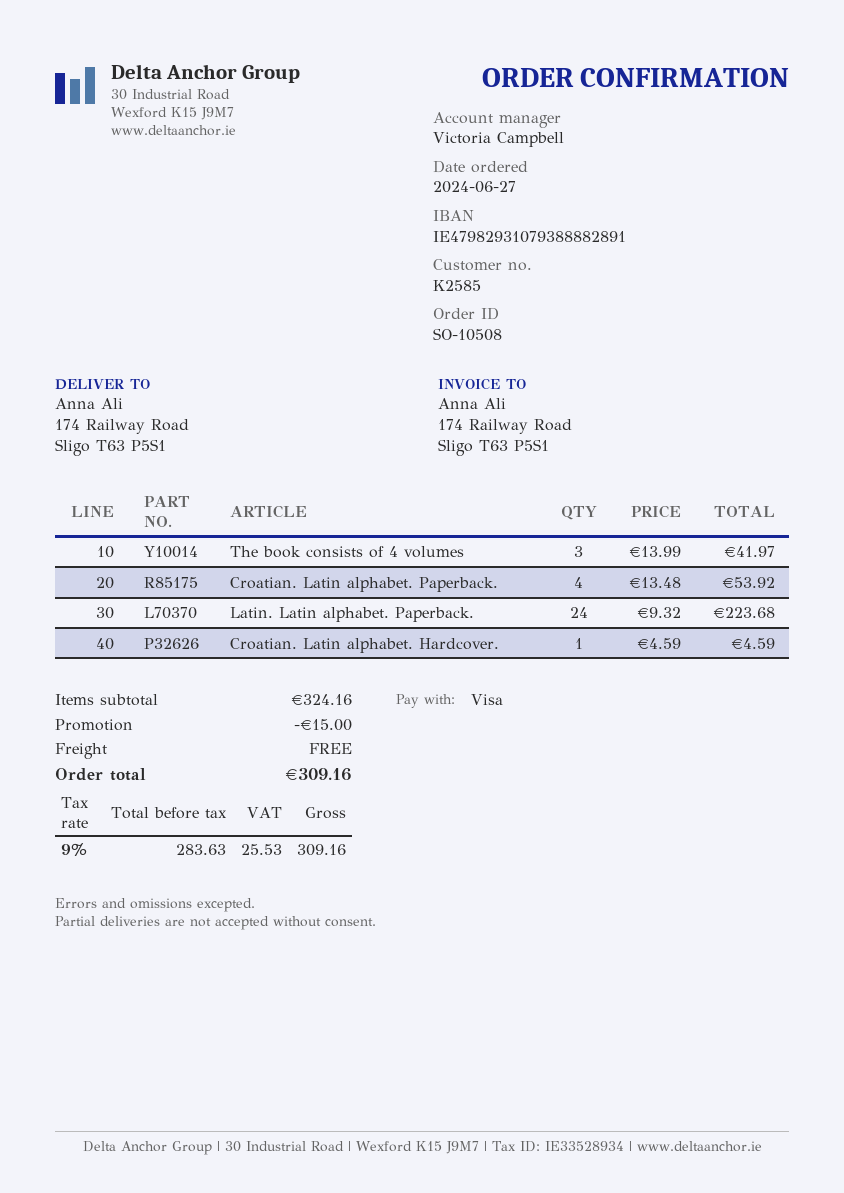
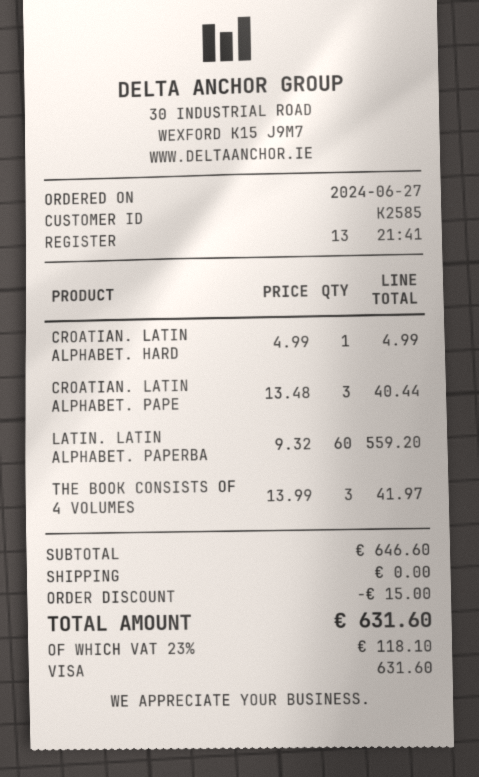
Croatian. Latin alphabet. Paperback.: 4 x 13.48 = 53.92 -> 3 x 13.48 = 40.44
Latin. Latin alphabet. Paperback.: 24 x 9.32 = 223.68 -> 60 x 9.32 = 559.20
Croatian. Latin alphabet. Hardcover.: 1 x 4.59 = 4.59 -> 1 x 4.99 = 4.99
subtotal: 324.16 -> 646.60
tax: 9% = 25.53 -> 23% = 118.10
total: 309.16 -> 631.60

